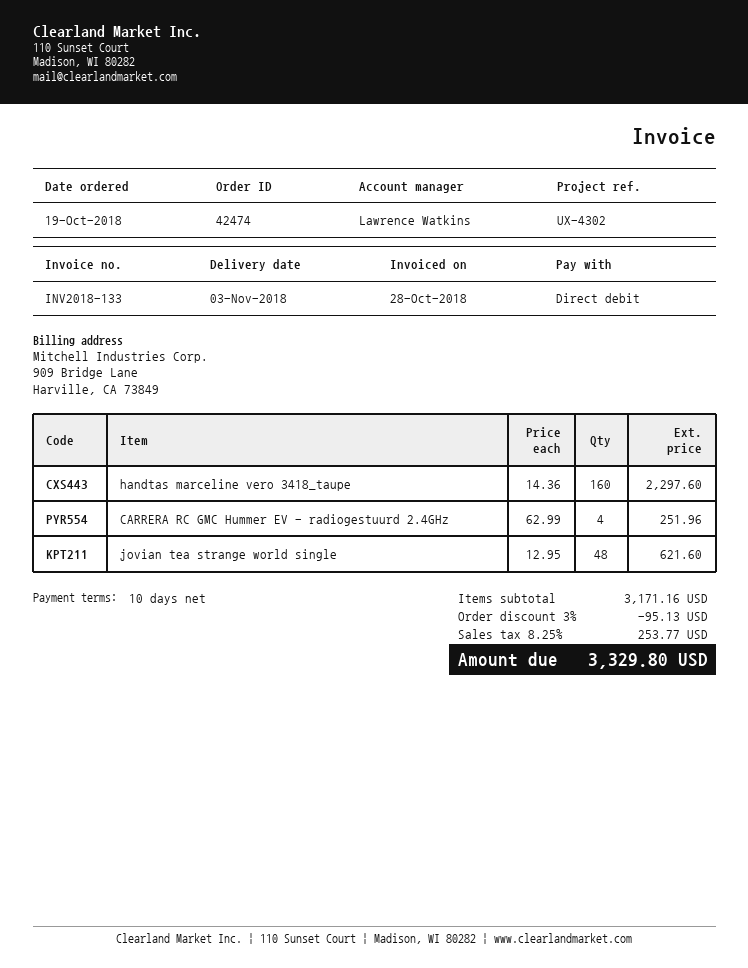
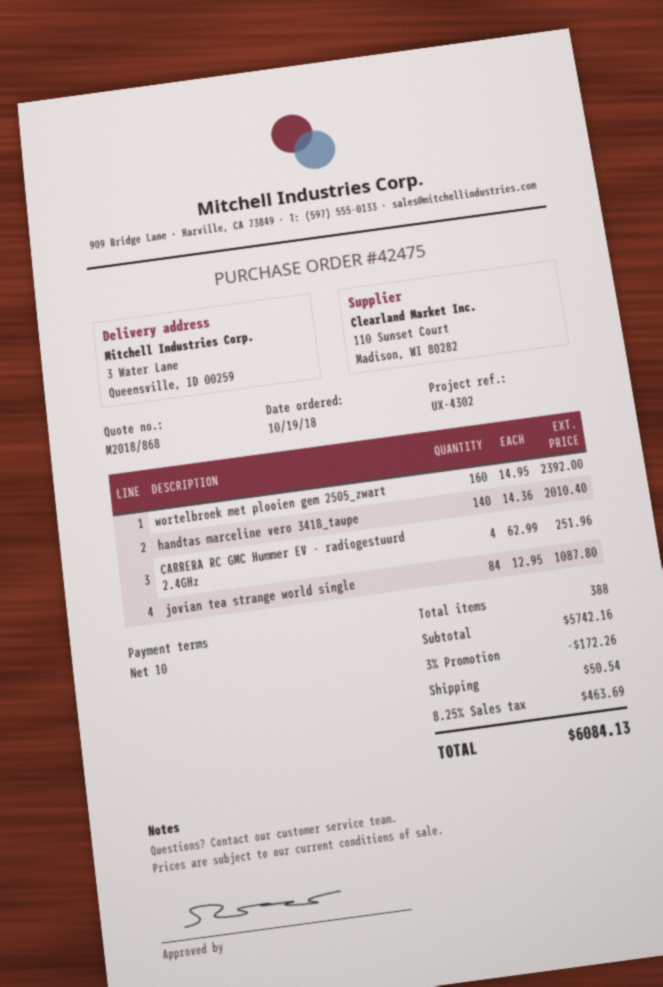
order number: 42474 -> 42475
handtas marceline vero 3418_taupe: 160 x 14.36 = 2297.60 -> 140 x 14.36 = 2010.40
jovian tea strange world single: 48 x 12.95 = 621.60 -> 84 x 12.95 = 1087.80
wortelbroek met plooien gem 2505_zwart: none -> 160 x 14.95 = 2392.00
subtotal: 3171.16 -> 5742.16
discount: 3% = 95.13 -> 3% = 172.26
shipping: none -> 50.54
tax: 8.25% = 253.77 -> 8.25% = 463.69
total: 3329.80 -> 6084.13

